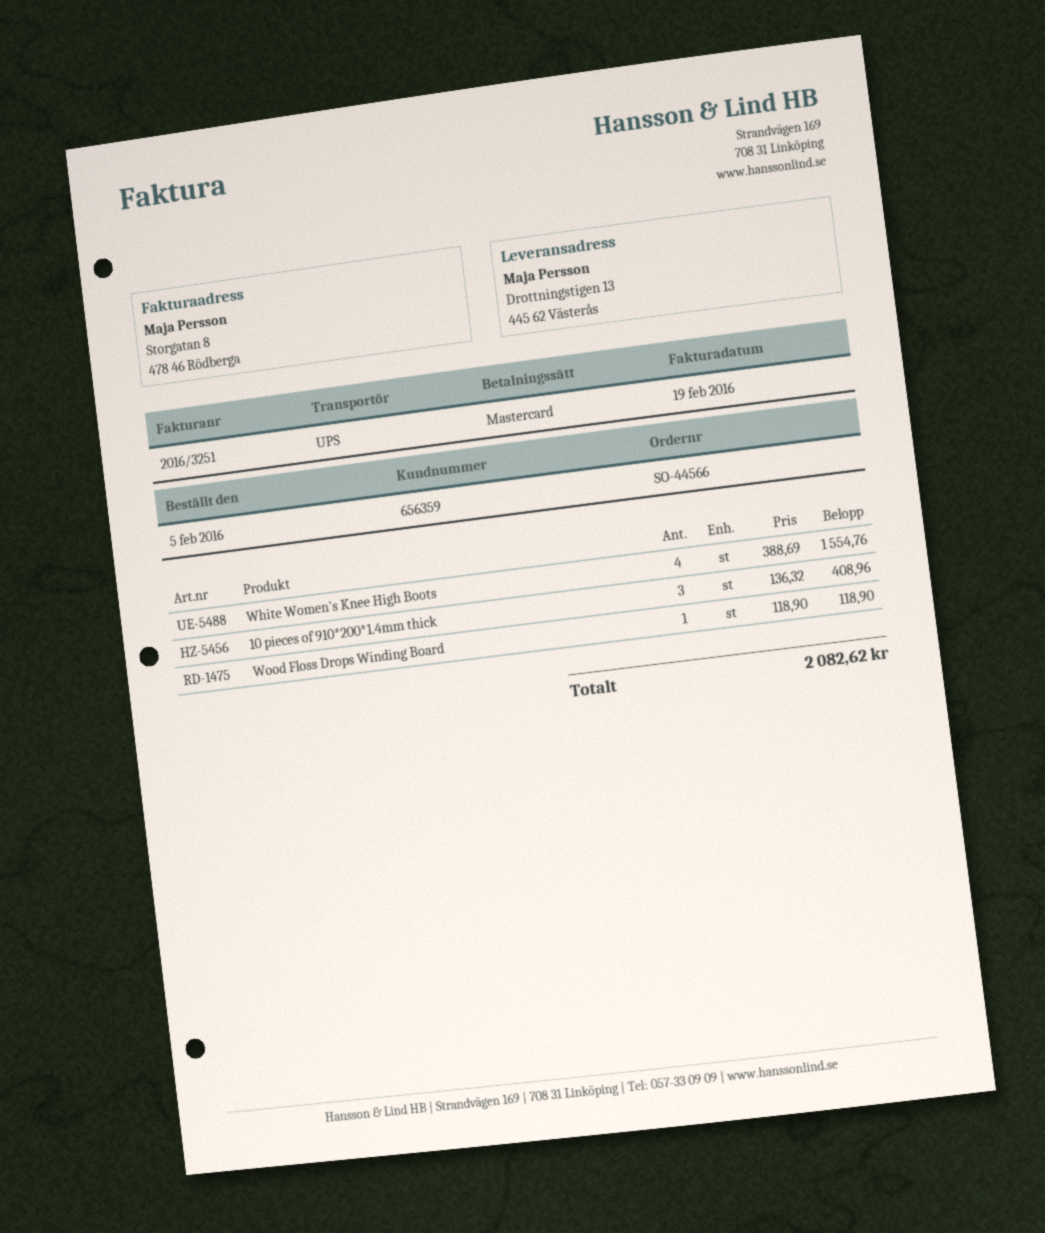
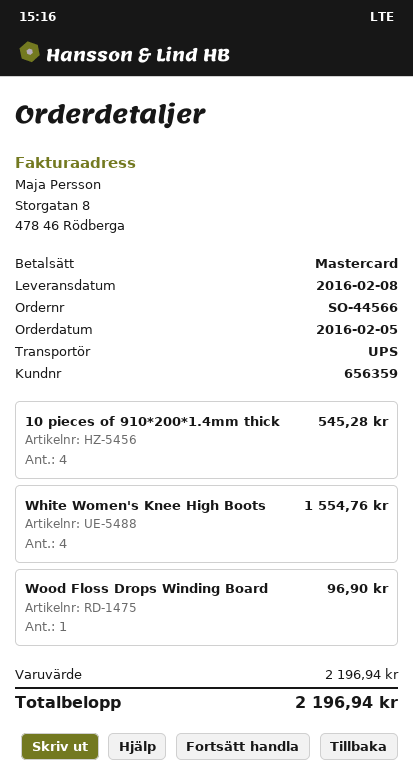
10 pieces of 910*200*1.4mm thick: 3 for 408.96 -> 4 for 545.28
Wood Floss Drops Winding Board: 1 for 118.90 -> 1 for 96.90
total: 2082.62 -> 2196.94

